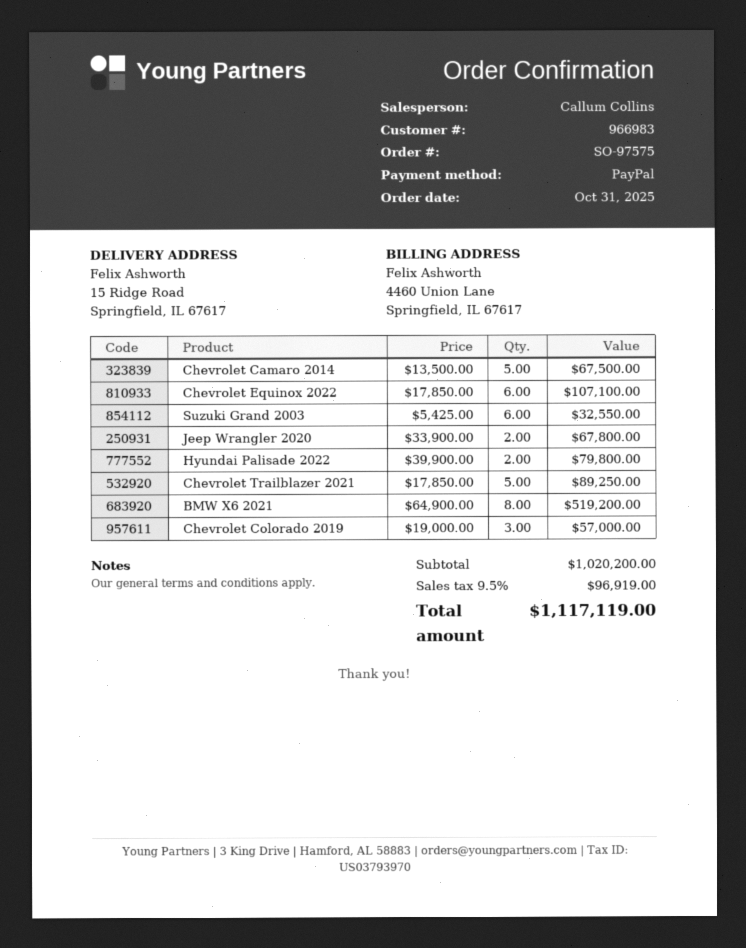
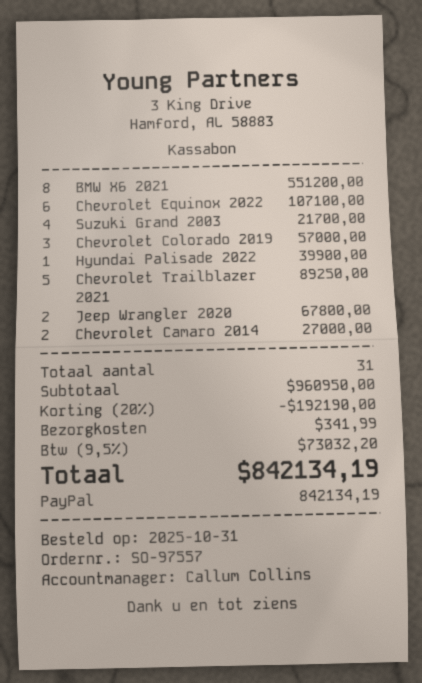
order number: SO-97575 -> SO-97557
Chevrolet Camaro 2014: 5 for 67500.00 -> 2 for 27000.00
Suzuki Grand 2003: 6 for 32550.00 -> 4 for 21700.00
Hyundai Palisade 2022: 2 for 79800.00 -> 1 for 39900.00
BMW X6 2021: 8 for 519200.00 -> 8 for 551200.00
subtotal: 1020200.00 -> 960950.00
discount: none -> 20% = 192190.00
shipping: none -> 341.99
tax: 9.5% = 96919.00 -> 9.5% = 73032.20
total: 1117119.00 -> 842134.19

